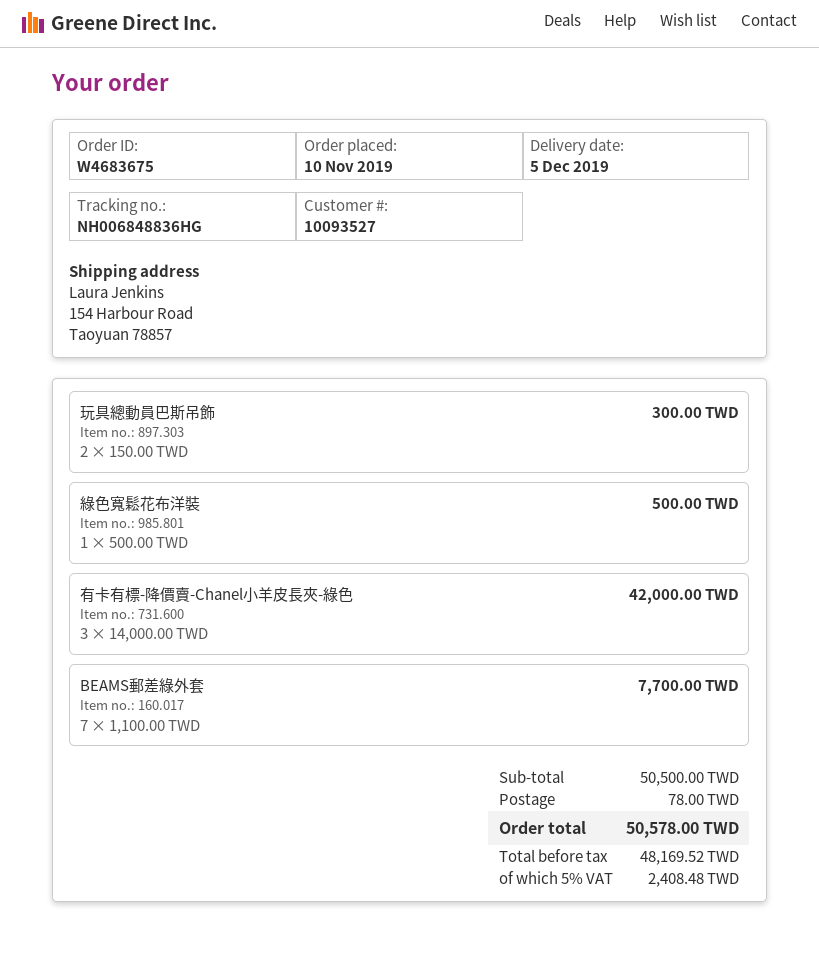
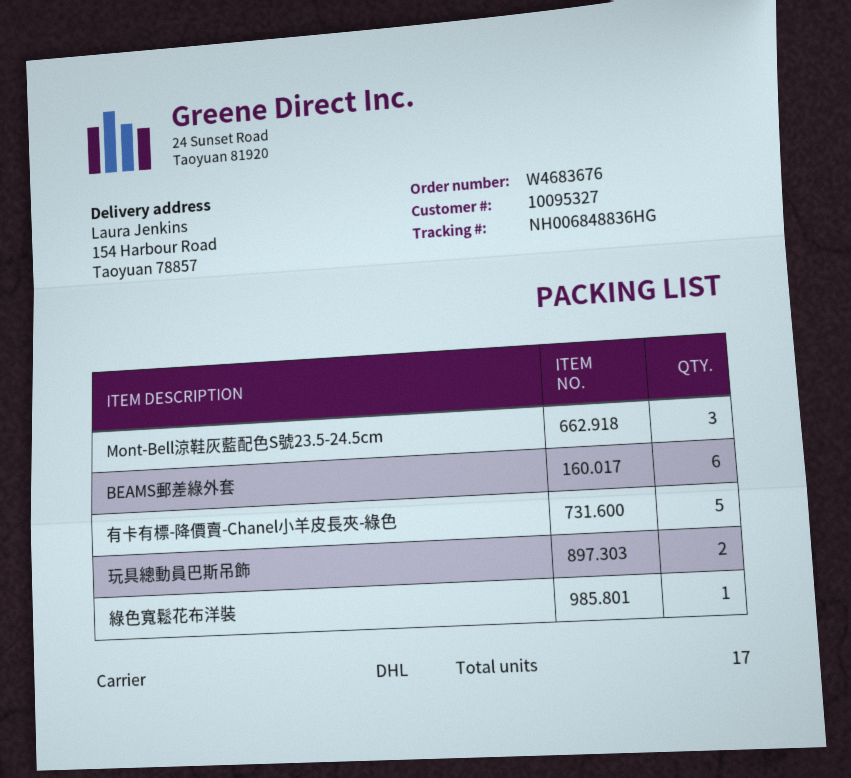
order number: W4683675 -> W4683676
customer number: 10093527 -> 10095327
有卡有標-降價賣-Chanel小羊皮長夾-綠色: 3 -> 5
BEAMS郵差綠外套: 7 -> 6
Mont-Bell涼鞋灰藍配色S號23.5-24.5cm: none -> 3

